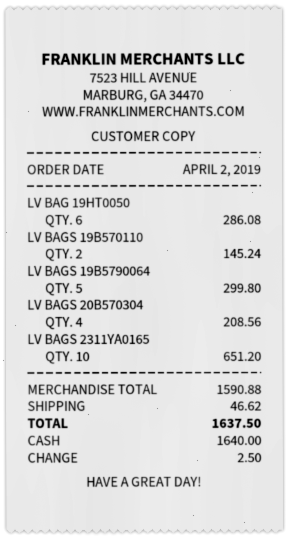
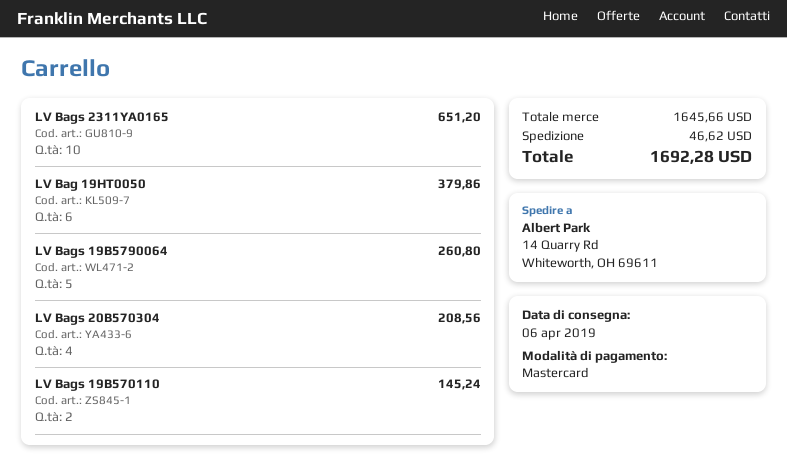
payment method: cash -> Mastercard
LV BAG 19HT0050: 6 for 286.08 -> 6 for 379.86
LV BAGS 19B5790064: 5 for 299.80 -> 5 for 260.80
subtotal: 1590.88 -> 1645.66
total: 1637.50 -> 1692.28

